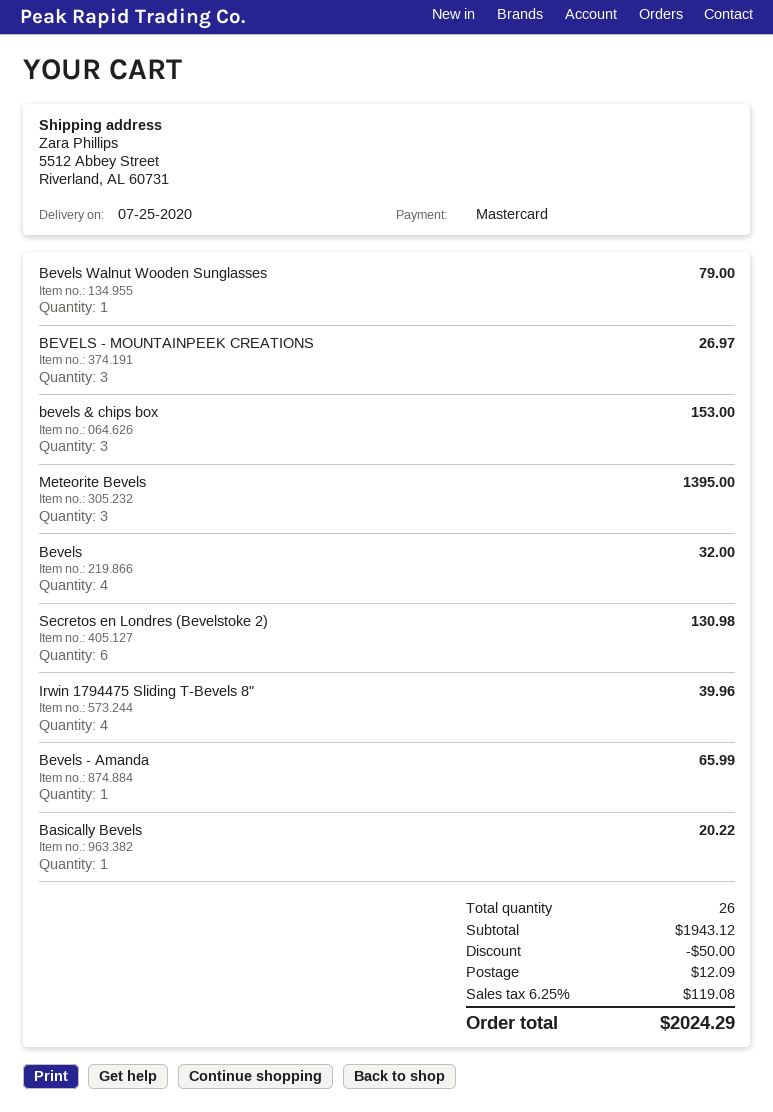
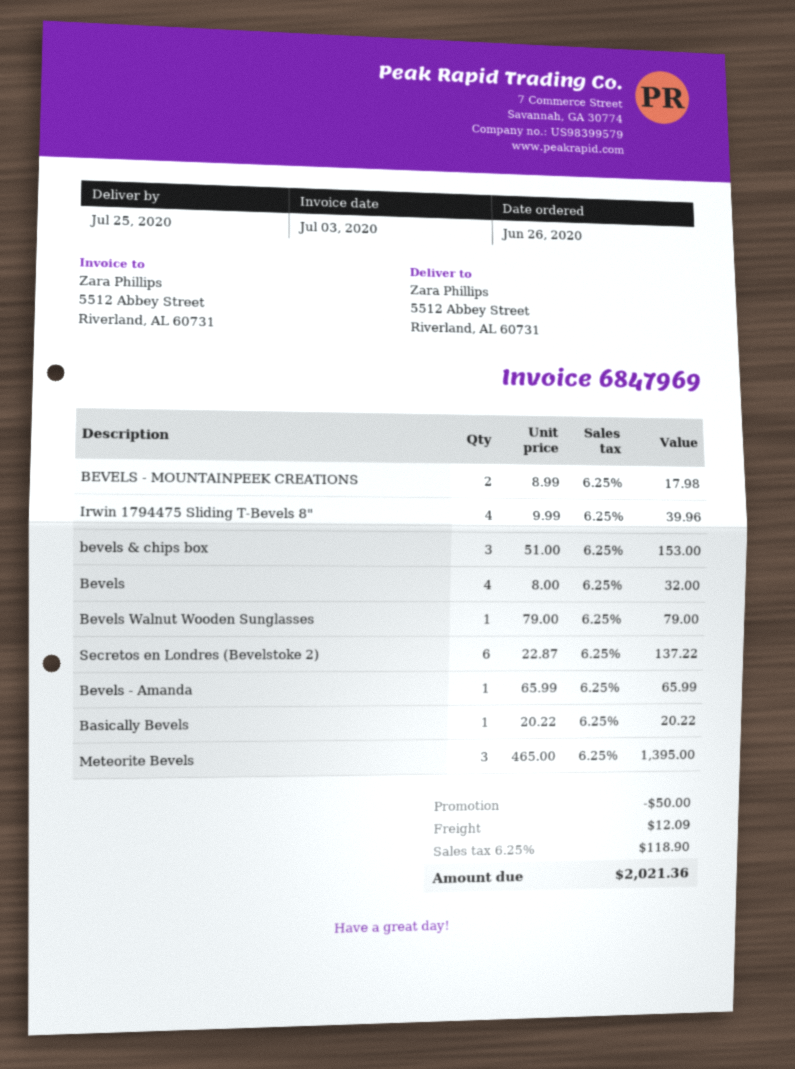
BEVELS - MOUNTAINPEEK CREATIONS: 3 for 26.97 -> 2 for 17.98
Secretos en Londres (Bevelstoke 2): 6 for 130.98 -> 6 for 137.22
tax: 6.25% = 119.08 -> 6.25% = 118.90
total: 2024.29 -> 2021.36

